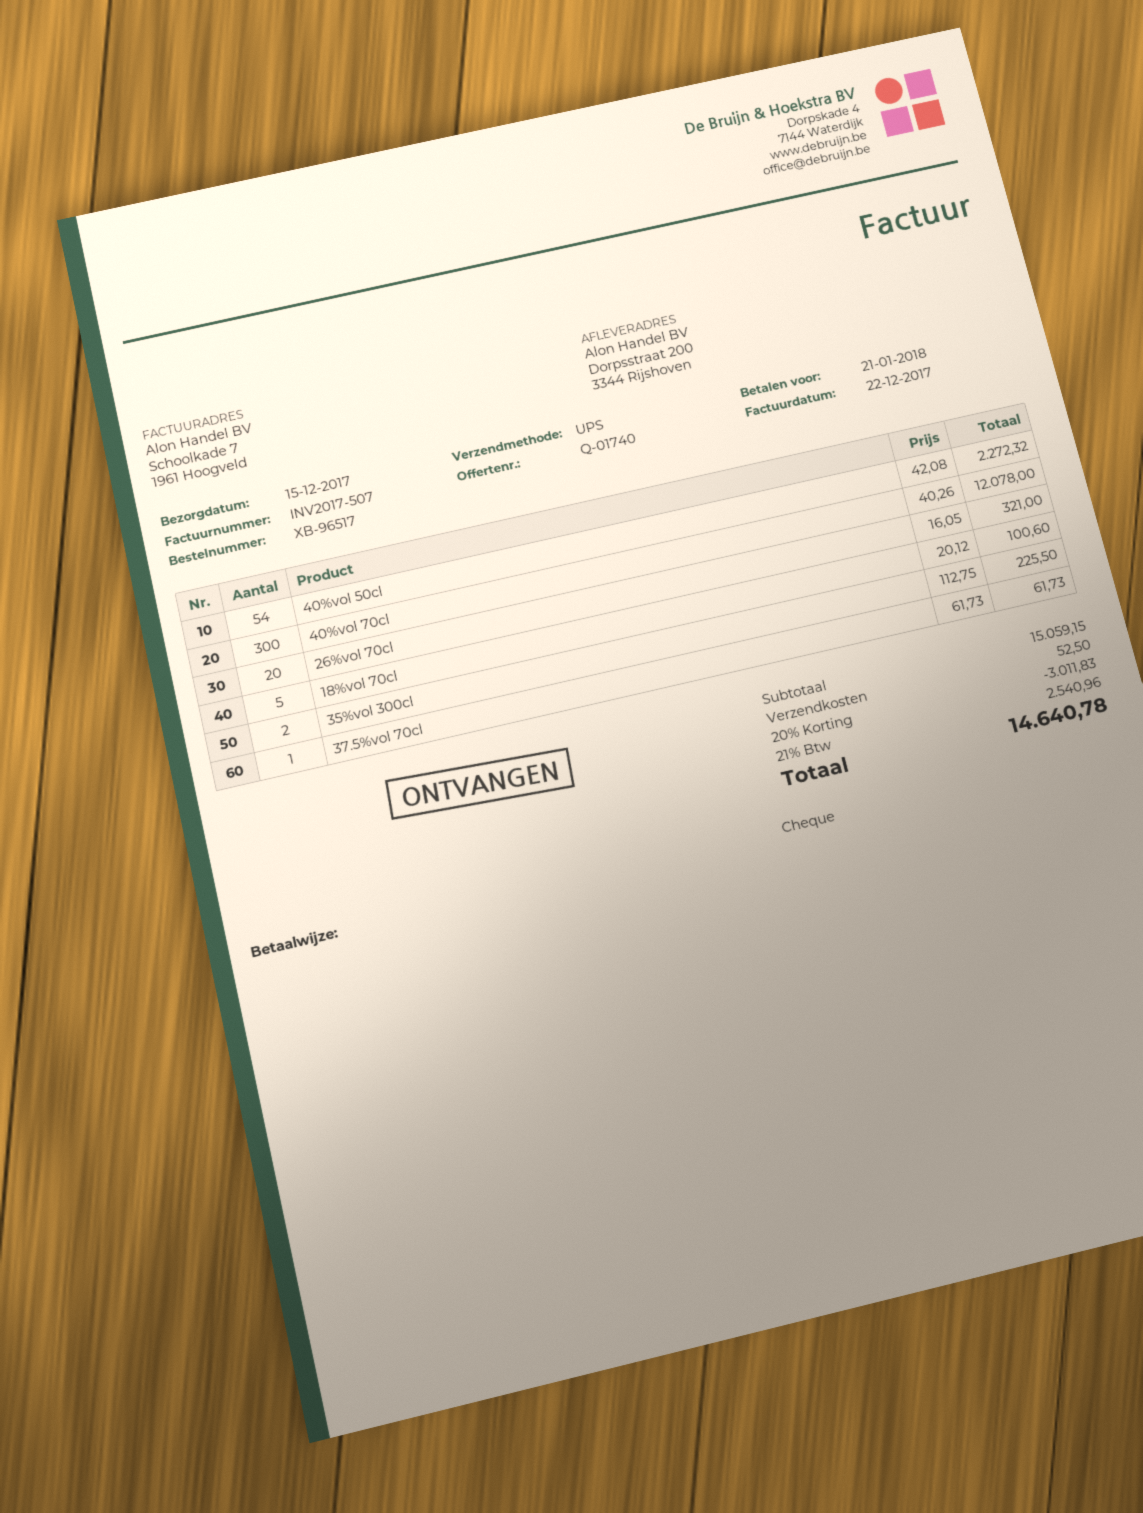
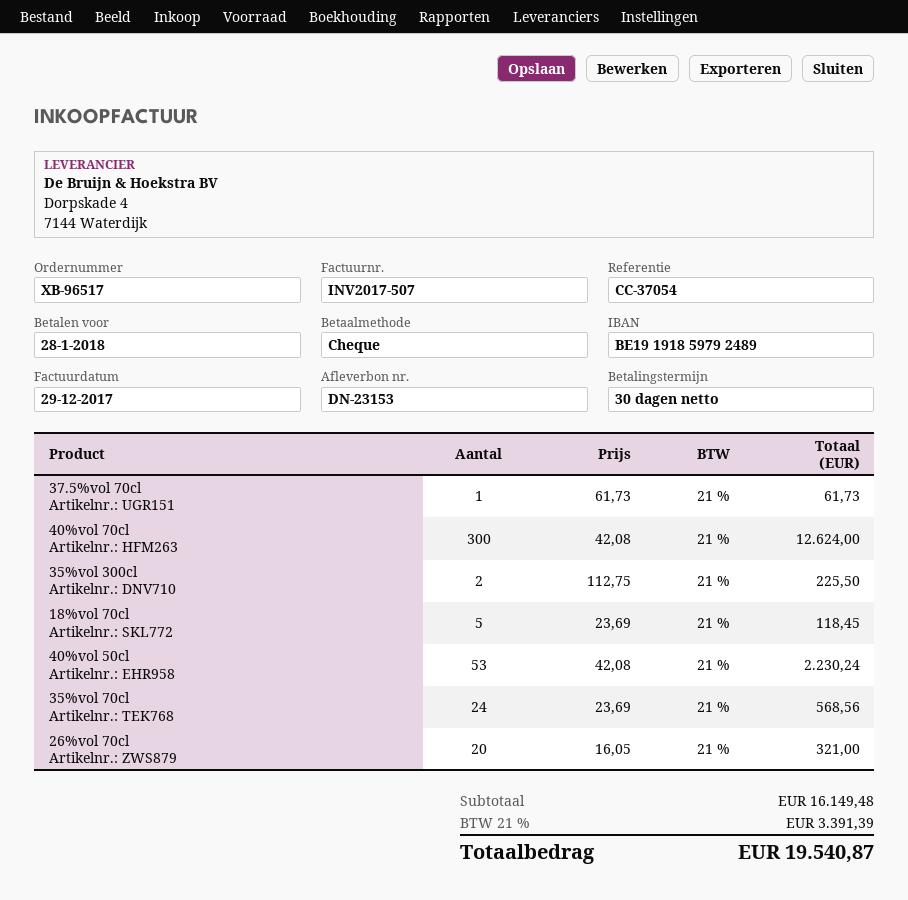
invoice date: 2017-12-22 -> 2017-12-29
due date: 2018-01-21 -> 2018-01-28
40%vol 50cl: 54 x 42.08 = 2272.32 -> 53 x 42.08 = 2230.24
40%vol 70cl: 300 x 40.26 = 12078.00 -> 300 x 42.08 = 12624.00
18%vol 70cl: 5 x 20.12 = 100.60 -> 5 x 23.69 = 118.45
35%vol 70cl: none -> 24 x 23.69 = 568.56
subtotal: 15059.15 -> 16149.48
discount: 20% = 3011.83 -> none
shipping: 52.50 -> none
tax: 21% = 2540.96 -> 21% = 3391.39
total: 14640.78 -> 19540.87

